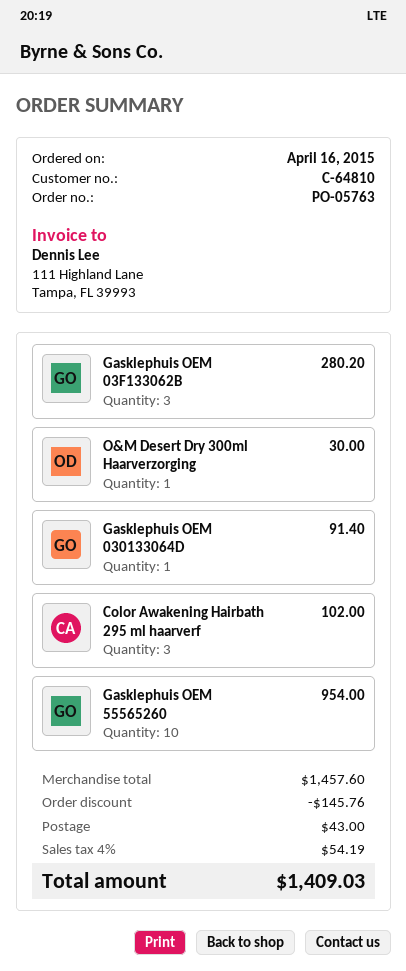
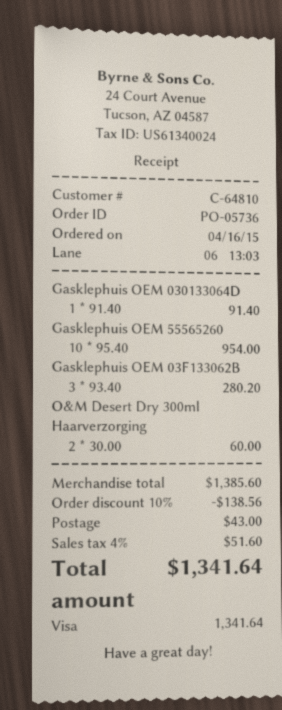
order number: PO-05763 -> PO-05736
O&M Desert Dry 300ml Haarverzorging: 1 for 30.00 -> 2 for 60.00
Color Awakening Hairbath 295 ml haarverf: 3 for 102.00 -> none
subtotal: 1457.60 -> 1385.60
discount: 145.76 -> 138.56
tax: 4% = 54.19 -> 4% = 51.60
total: 1409.03 -> 1341.64

